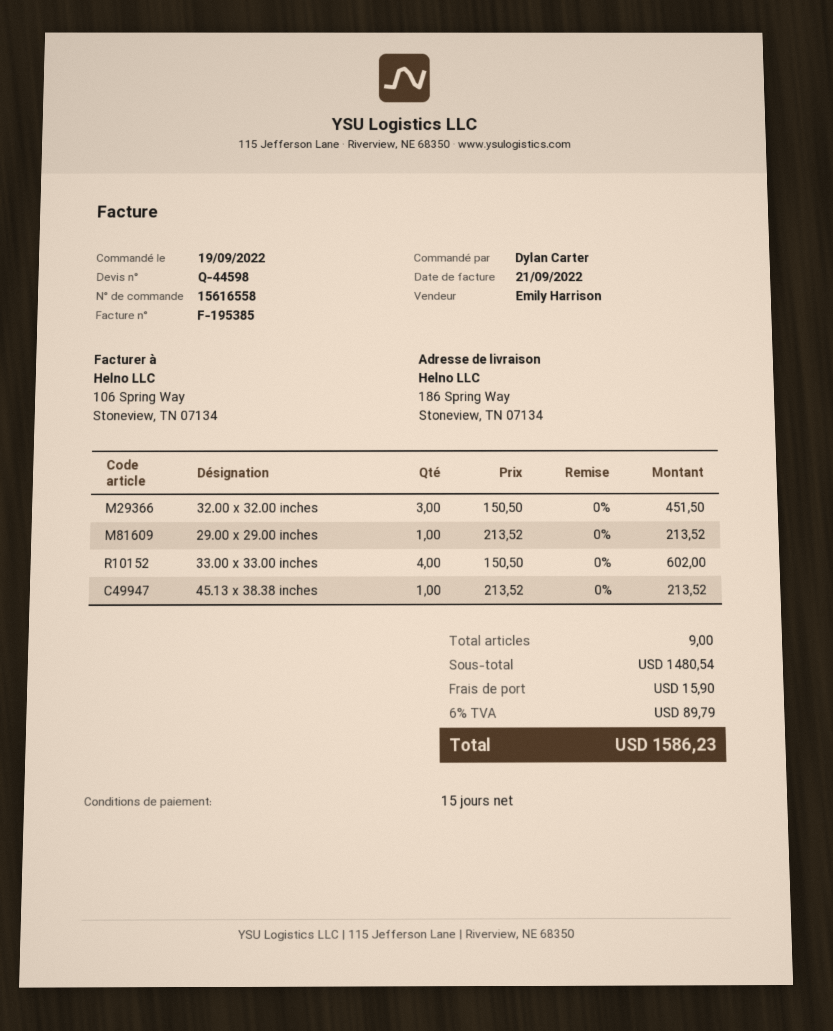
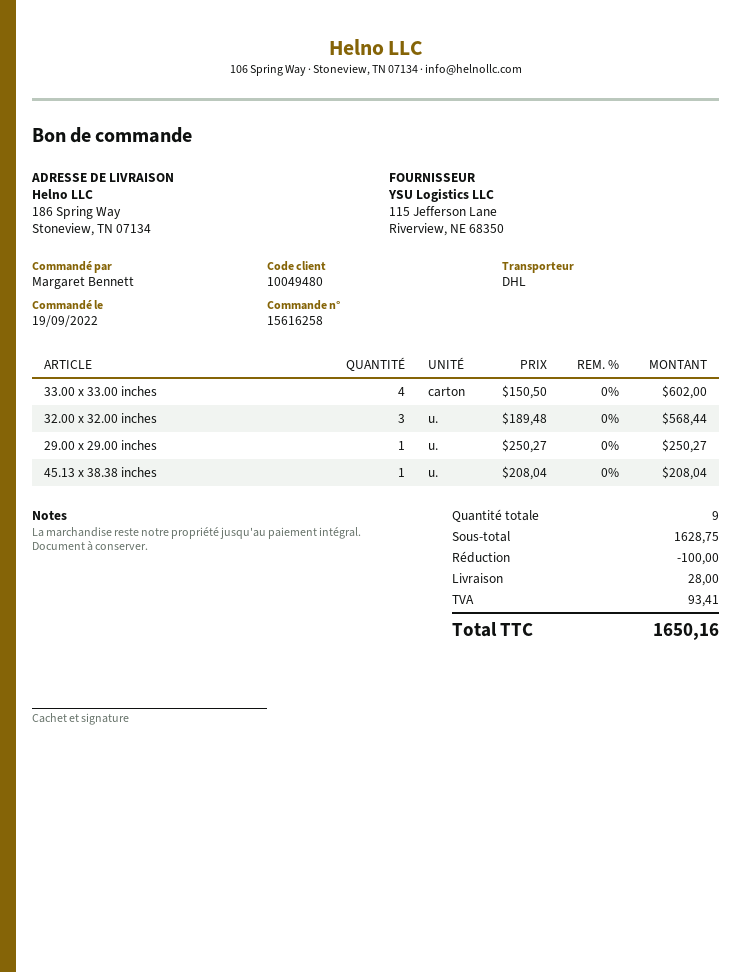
order number: 15616558 -> 15616258
ordered by: Dylan Carter -> Margaret Bennett
32.00 x 32.00 inches: 3 x 150.50 = 451.50 -> 3 x 189.48 = 568.44
29.00 x 29.00 inches: 1 x 213.52 = 213.52 -> 1 x 250.27 = 250.27
45.13 x 38.38 inches: 1 x 213.52 = 213.52 -> 1 x 208.04 = 208.04
subtotal: 1480.54 -> 1628.75
discount: none -> 100.00
shipping: 15.90 -> 28.00
tax: 89.79 -> 93.41
total: 1586.23 -> 1650.16

